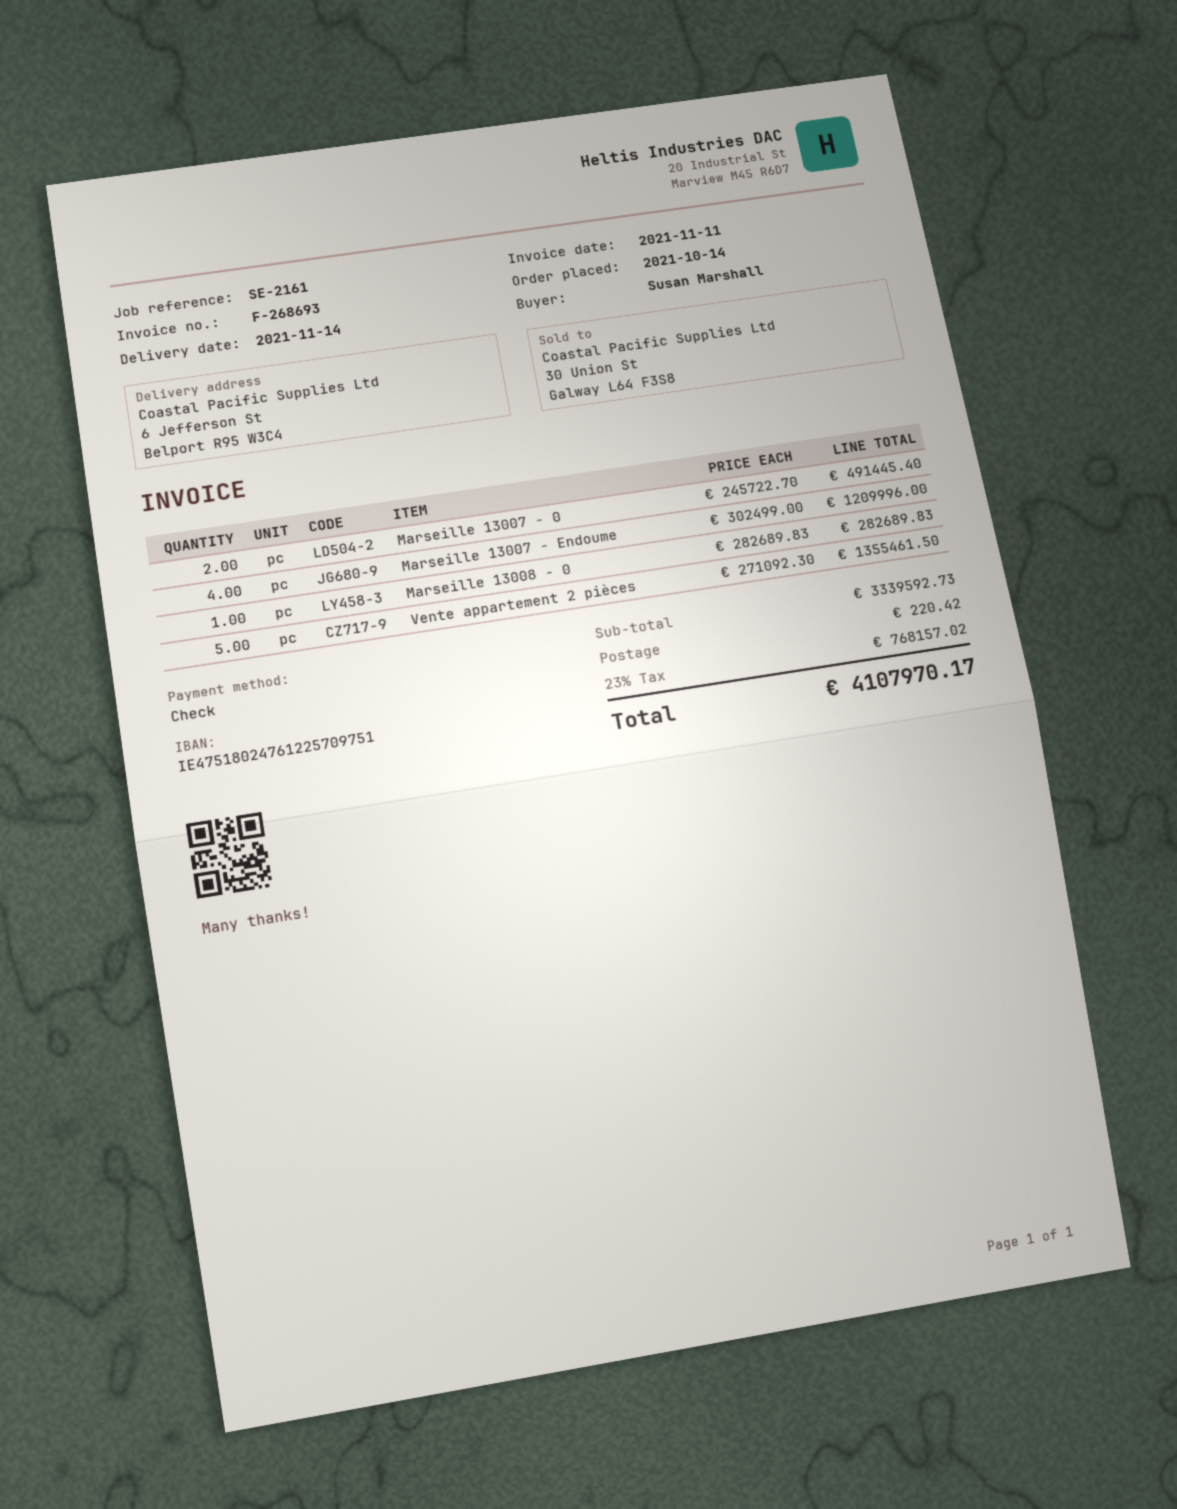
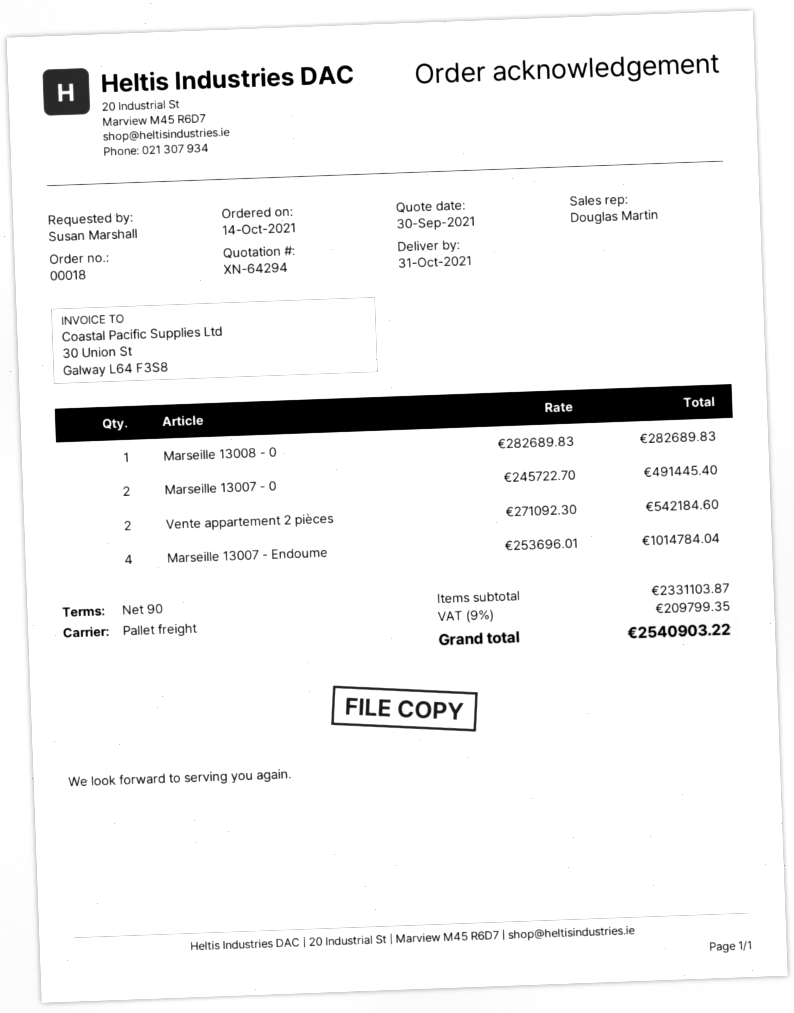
delivery date: 2021-11-14 -> 2021-10-31
Marseille 13007 - Endoume: 4 x 302499.00 = 1209996.00 -> 4 x 253696.01 = 1014784.04
Vente appartement 2 pièces: 5 x 271092.30 = 1355461.50 -> 2 x 271092.30 = 542184.60
subtotal: 3339592.73 -> 2331103.87
shipping: 220.42 -> none
tax: 23% = 768157.02 -> 9% = 209799.35
total: 4107970.17 -> 2540903.22

